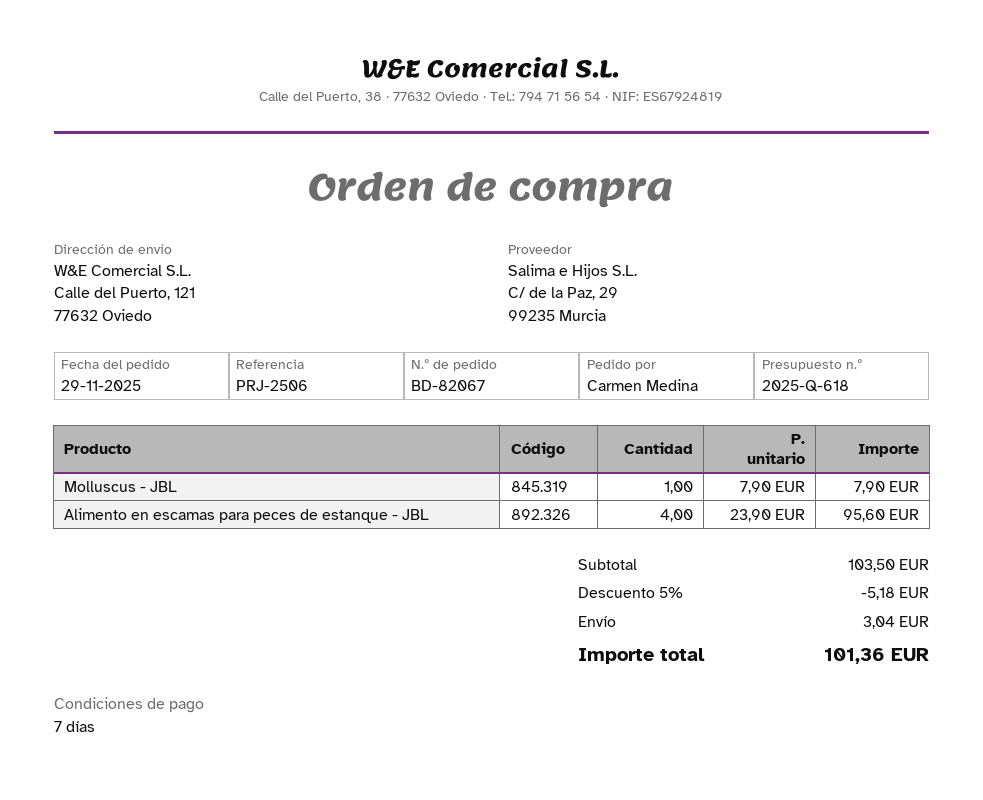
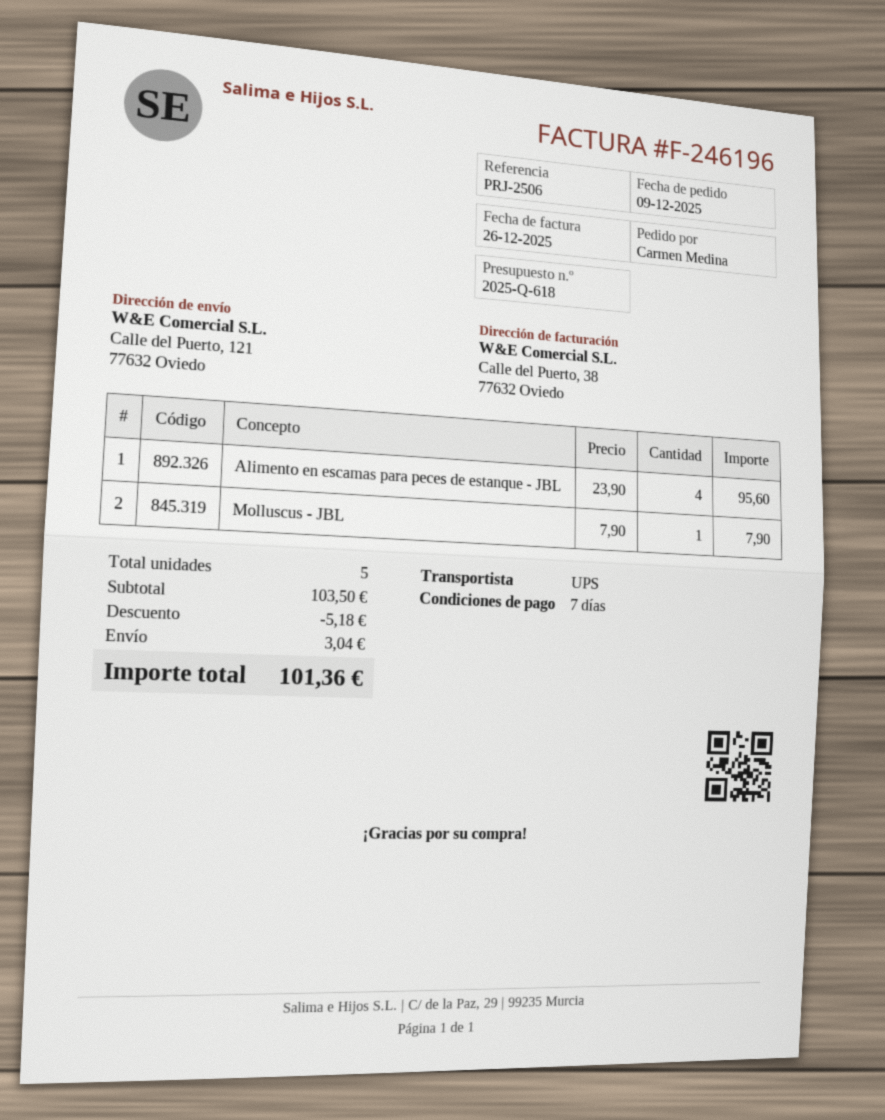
order date: 2025-11-29 -> 2025-12-09

